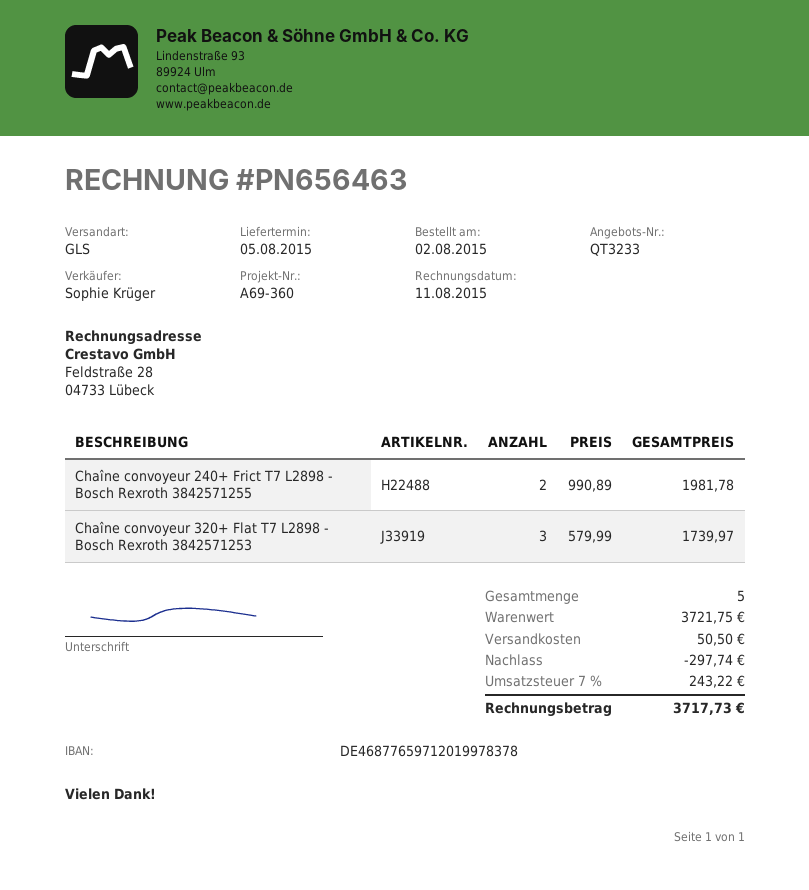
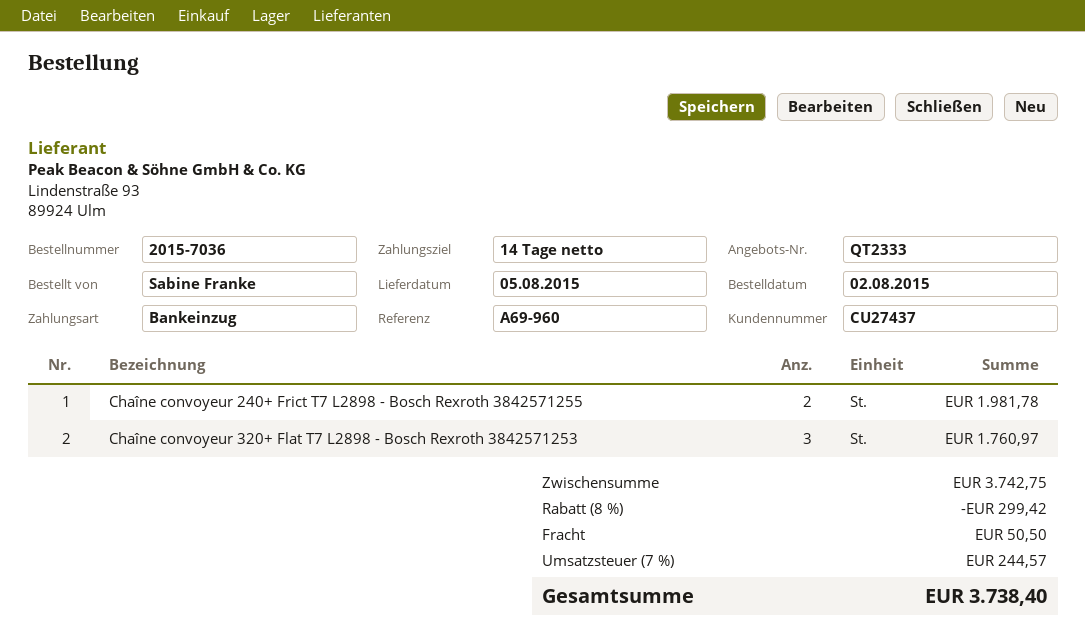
quote number: QT3233 -> QT2333
reference: A69-360 -> A69-960
Chaîne convoyeur 320+ Flat T7 L2898 - Bosch Rexroth 3842571253: 3 for 1739.97 -> 3 for 1760.97
subtotal: 3721.75 -> 3742.75
discount: 297.74 -> 299.42
tax: 7% = 243.22 -> 7% = 244.57
total: 3717.73 -> 3738.40

